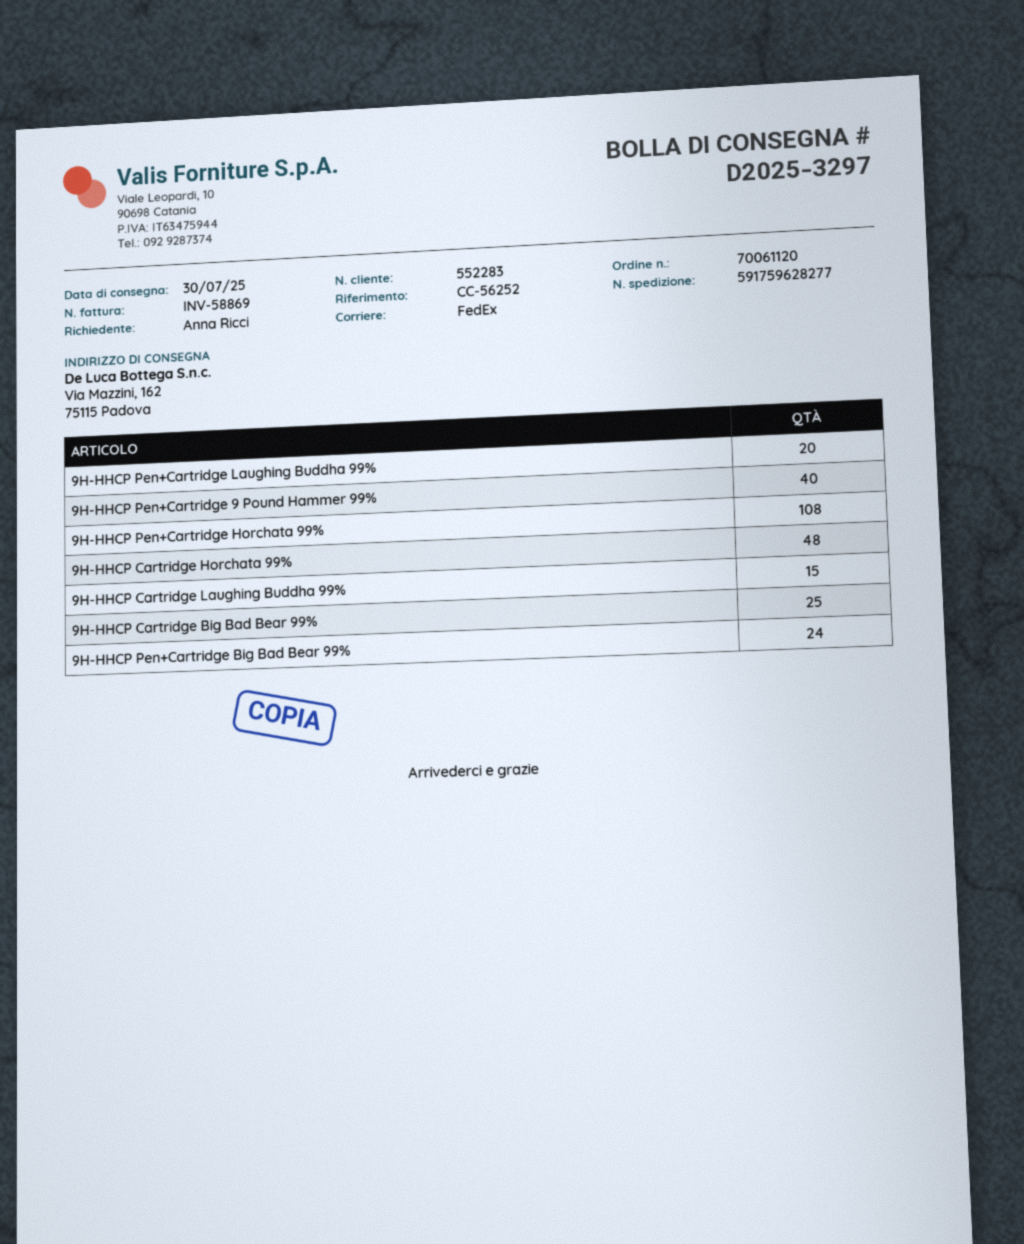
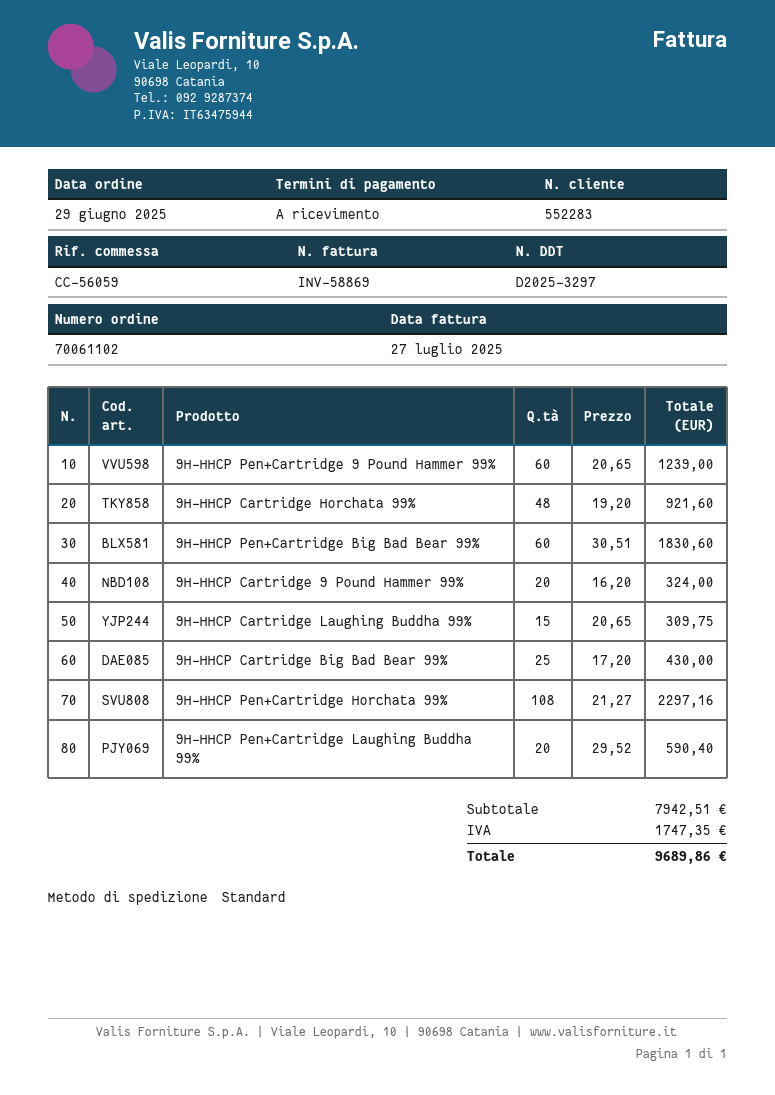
order number: 70061120 -> 70061102
reference: CC-56252 -> CC-56059
shipping method: FedEx -> standard
9H-HHCP Pen+Cartridge 9 Pound Hammer 99%: 40 -> 60
9H-HHCP Pen+Cartridge Big Bad Bear 99%: 24 -> 60
9H-HHCP Cartridge 9 Pound Hammer 99%: none -> 20

